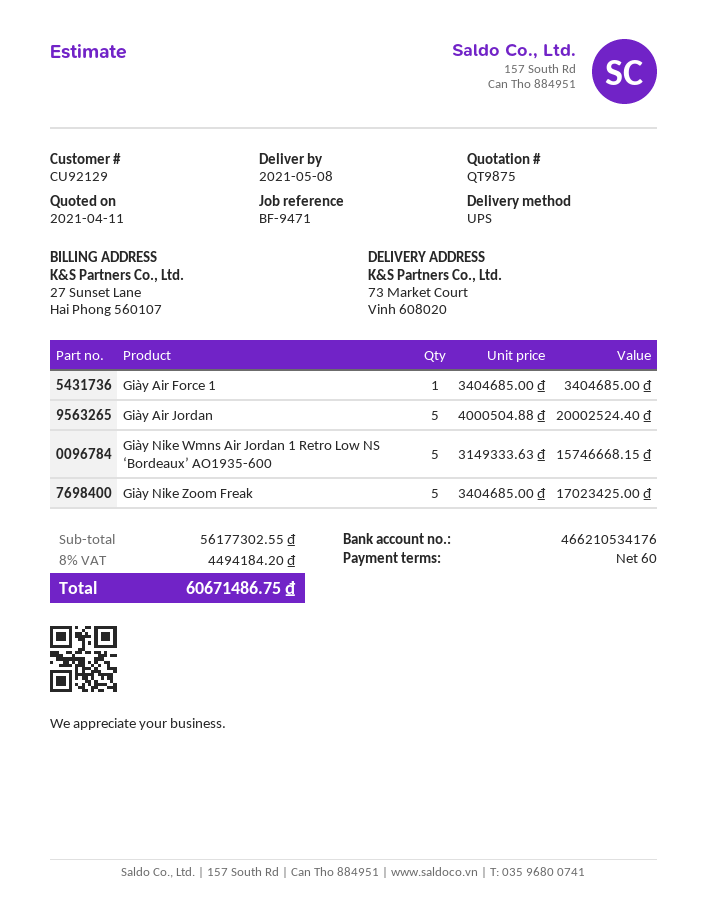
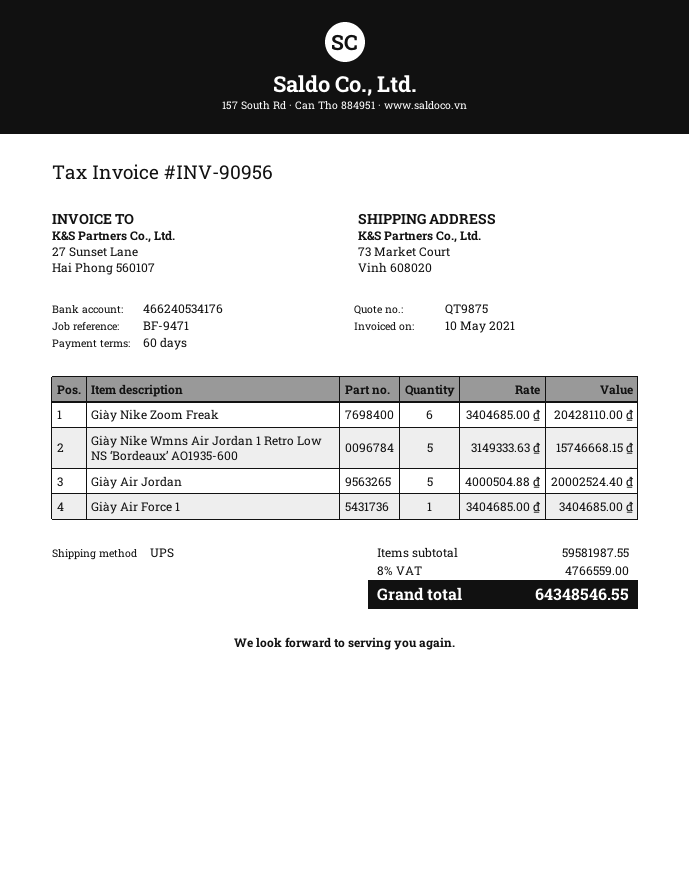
bank account: 466210534176 -> 466240534176
Giày Nike Zoom Freak: 5 x 3404685.00 = 17023425.00 -> 6 x 3404685.00 = 20428110.00
subtotal: 56177302.55 -> 59581987.55
tax: 8% = 4494184.20 -> 8% = 4766559.00
total: 60671486.75 -> 64348546.55

